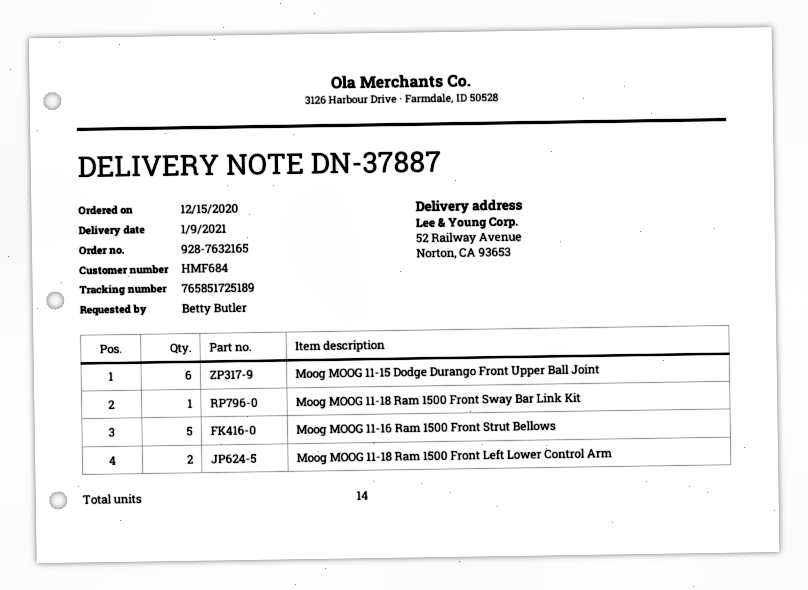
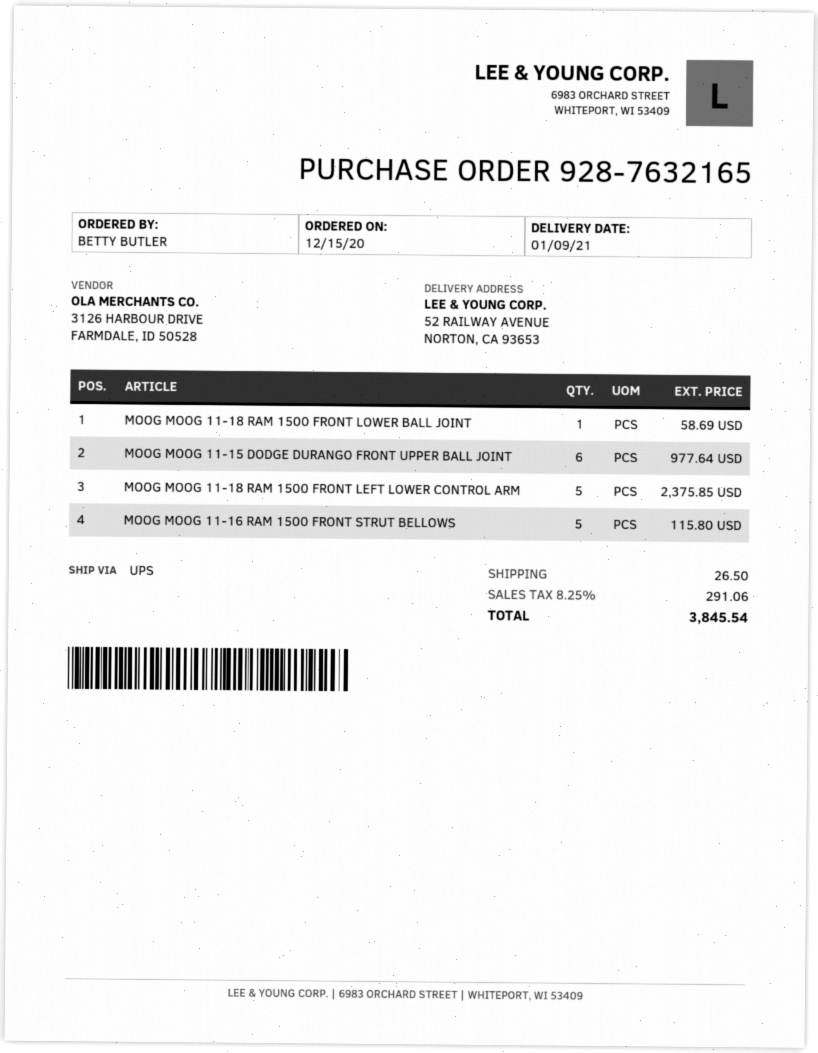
Moog MOOG 11-18 Ram 1500 Front Sway Bar Link Kit: 1 -> none
Moog MOOG 11-18 Ram 1500 Front Left Lower Control Arm: 2 -> 5
MOOG MOOG 11-18 RAM 1500 FRONT LOWER BALL JOINT: none -> 1

